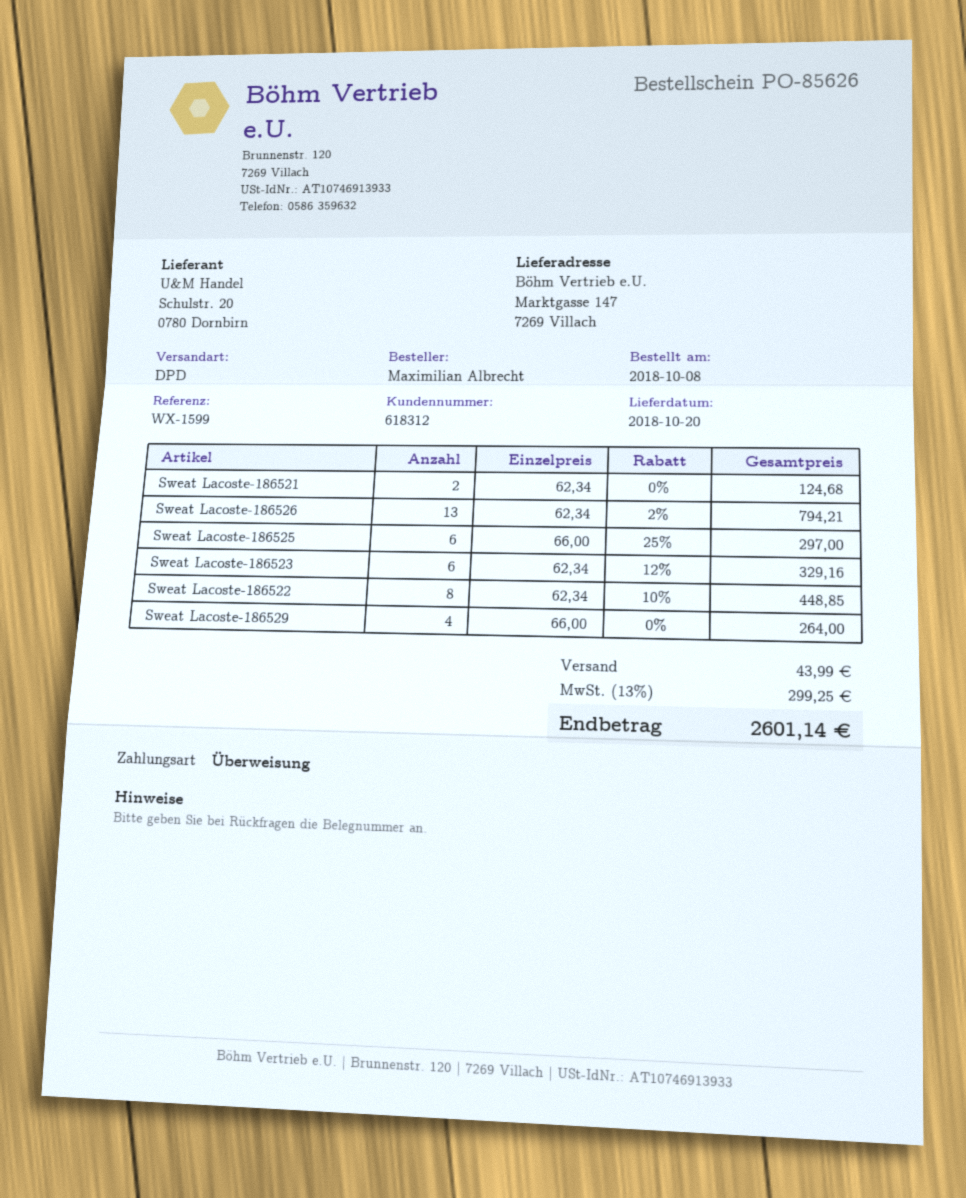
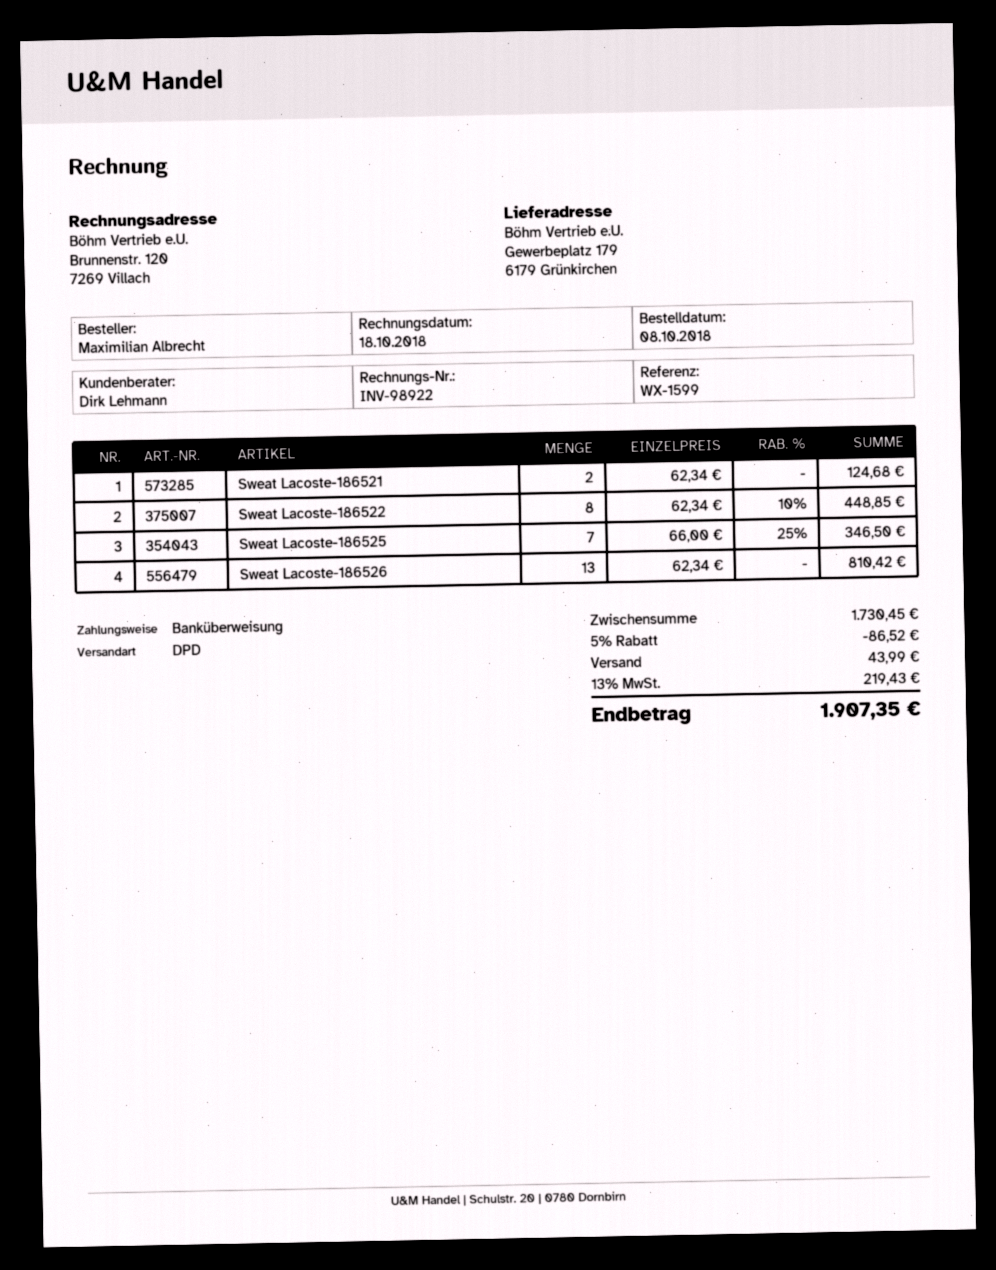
ship to: Marktgasse 147, 7269 Villach -> Gewerbeplatz 179, 6179 Grünkirchen
Sweat Lacoste-186526: 13 x 62.34 - 2% = 794.21 -> 13 x 62.34 = 810.42
Sweat Lacoste-186525: 6 x 66.00 - 25% = 297.00 -> 7 x 66.00 - 25% = 346.50
Sweat Lacoste-186523: 6 x 62.34 - 12% = 329.16 -> none
Sweat Lacoste-186529: 4 x 66.00 = 264.00 -> none
discount: none -> 5% = 86.52
tax: 13% = 299.25 -> 13% = 219.43
total: 2601.14 -> 1907.35

